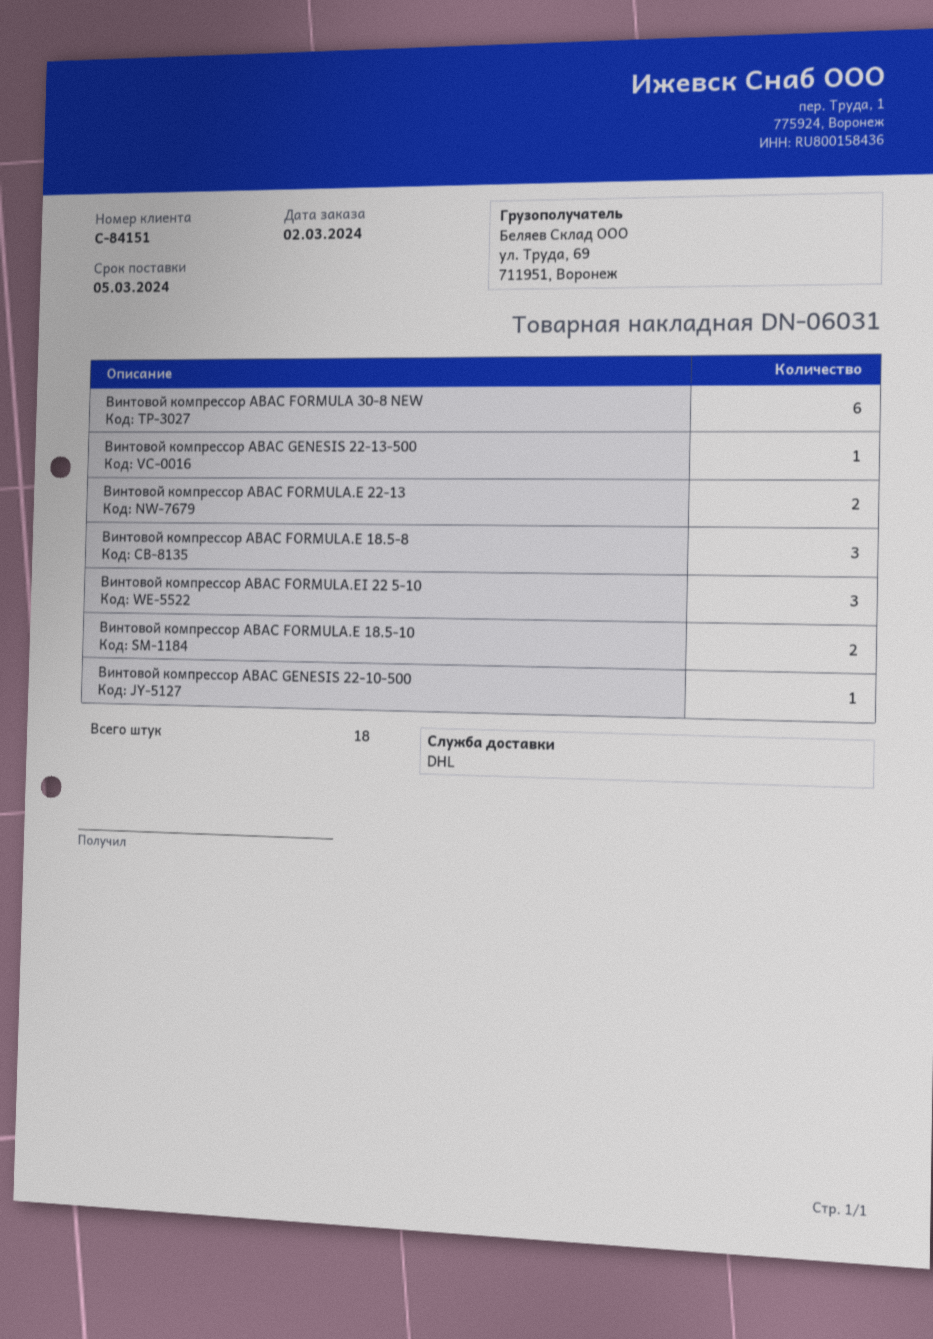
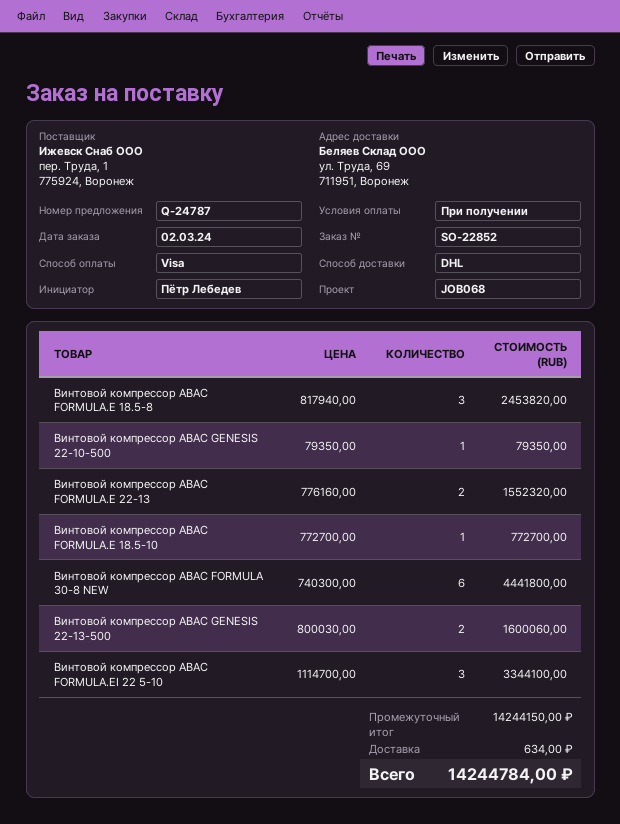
Винтовой компрессор ABAC GENESIS 22-13-500: 1 -> 2
Винтовой компрессор ABAC FORMULA.E 18.5-10: 2 -> 1

